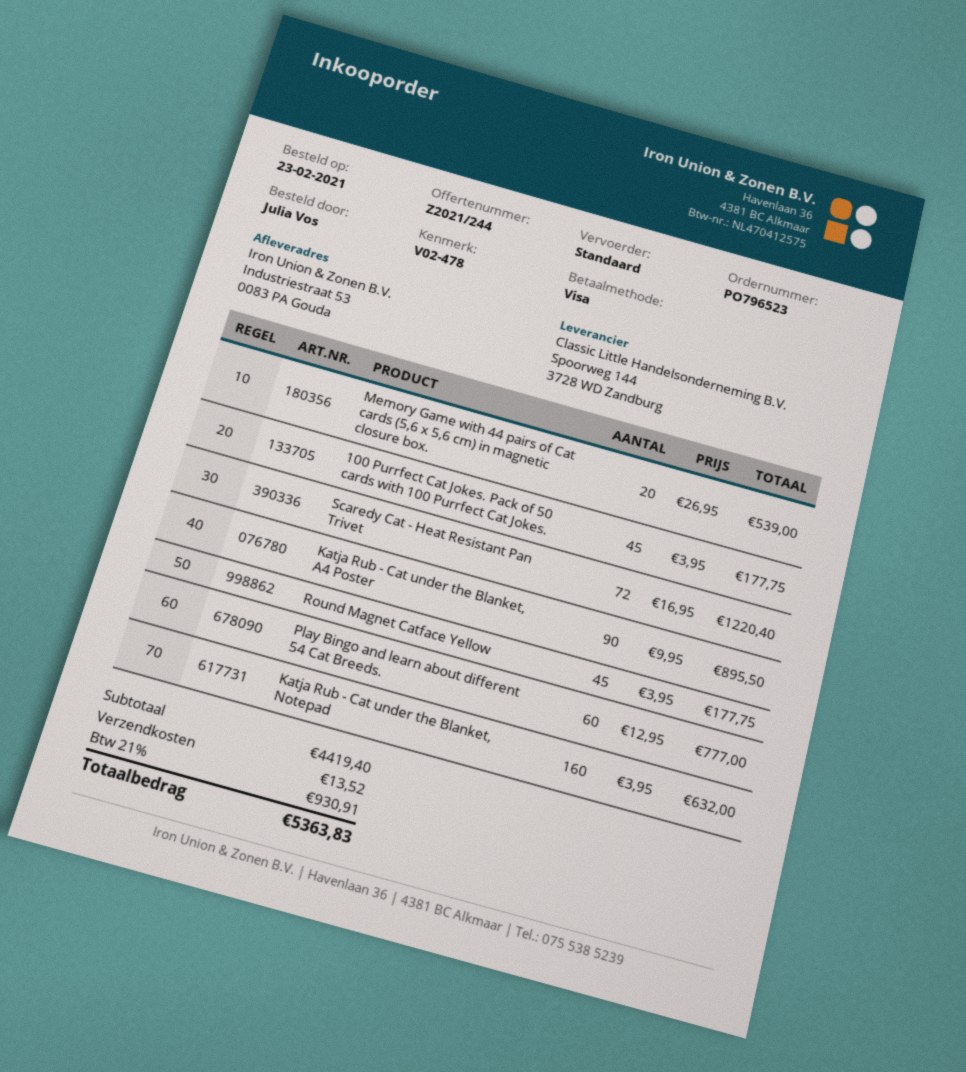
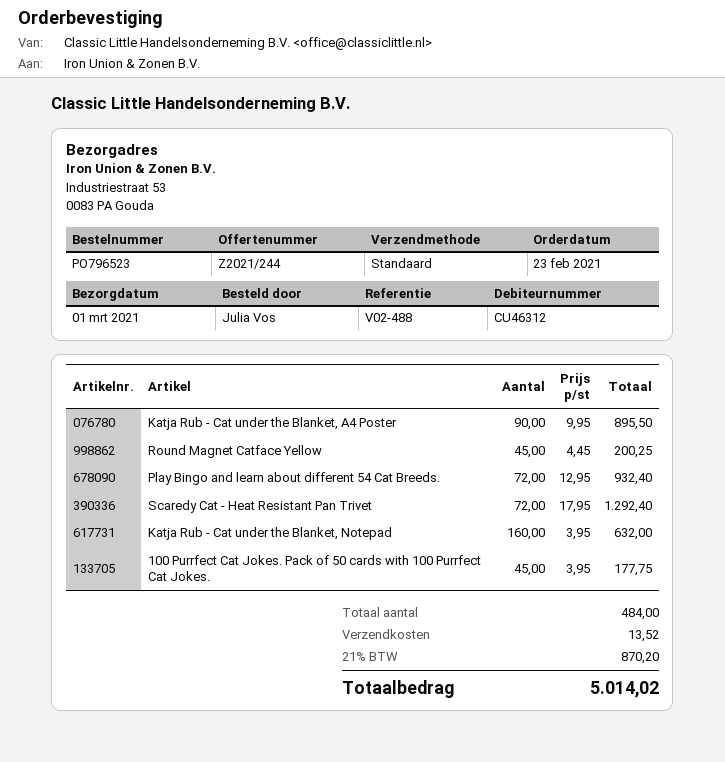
reference: V02-478 -> V02-488
Memory Game with 44 pairs of Cat cards (5,6 x 5,6 cm) in magnetic closure box.: 20 x 26.95 = 539.00 -> none
Scaredy Cat - Heat Resistant Pan Trivet: 72 x 16.95 = 1220.40 -> 72 x 17.95 = 1292.40
Round Magnet Catface Yellow: 45 x 3.95 = 177.75 -> 45 x 4.45 = 200.25
Play Bingo and learn about different 54 Cat Breeds.: 60 x 12.95 = 777.00 -> 72 x 12.95 = 932.40
tax: 21% = 930.91 -> 21% = 870.20
total: 5363.83 -> 5014.02

